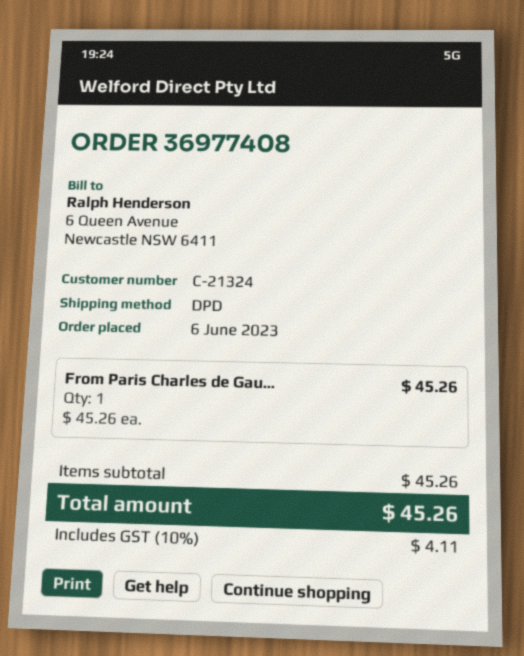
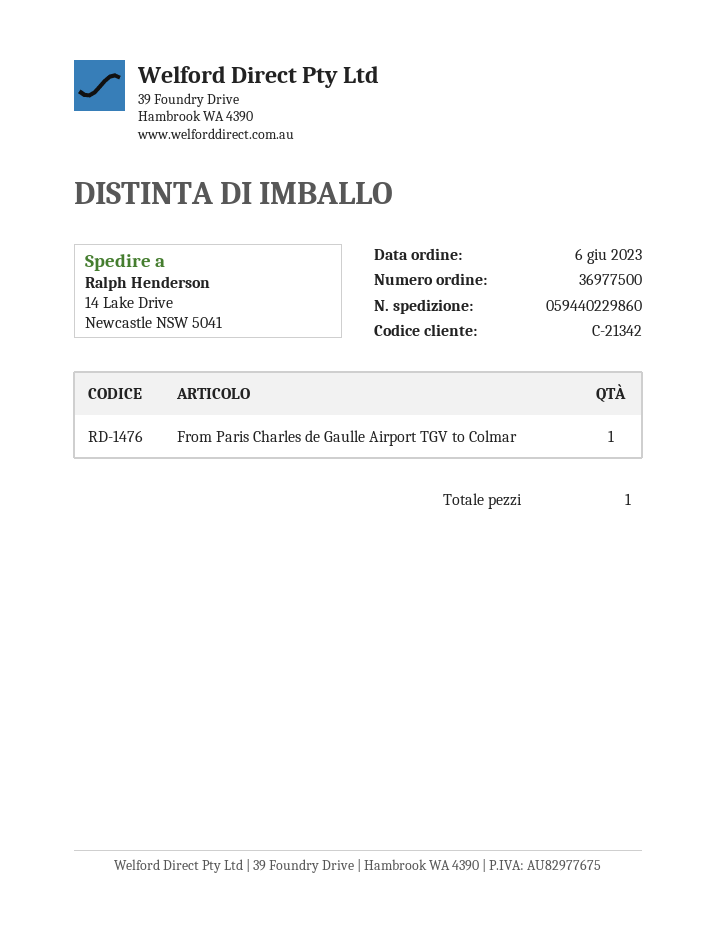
order number: 36977408 -> 36977500
customer number: C-21324 -> C-21342

